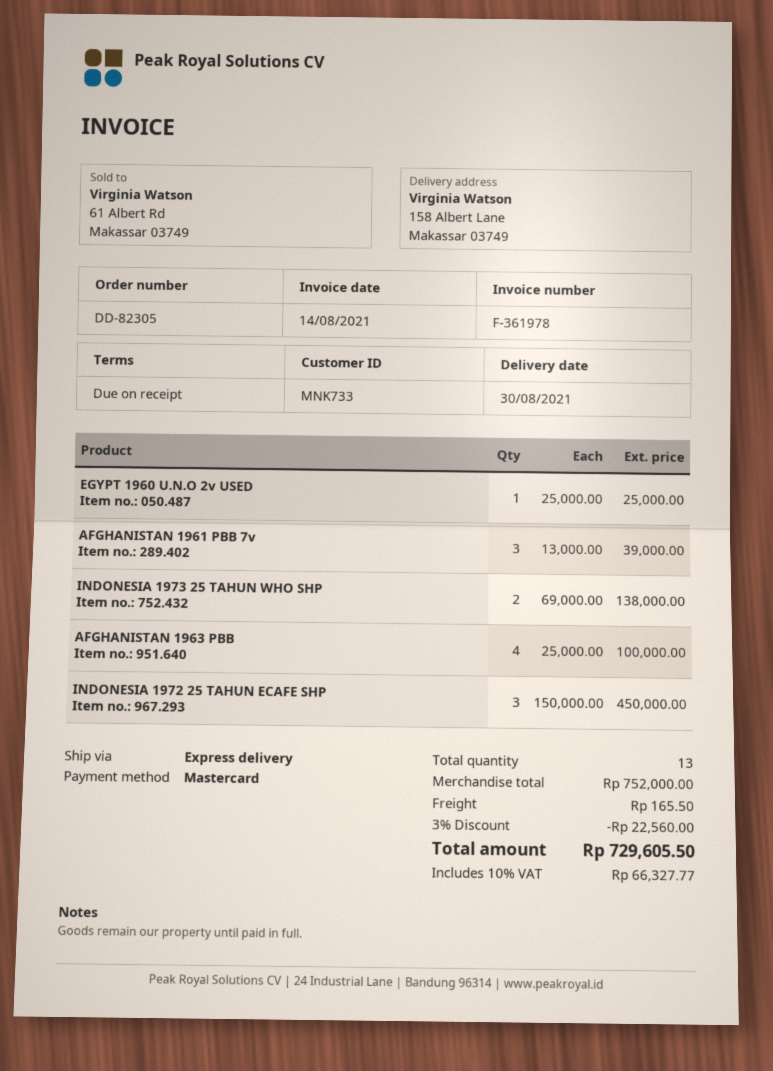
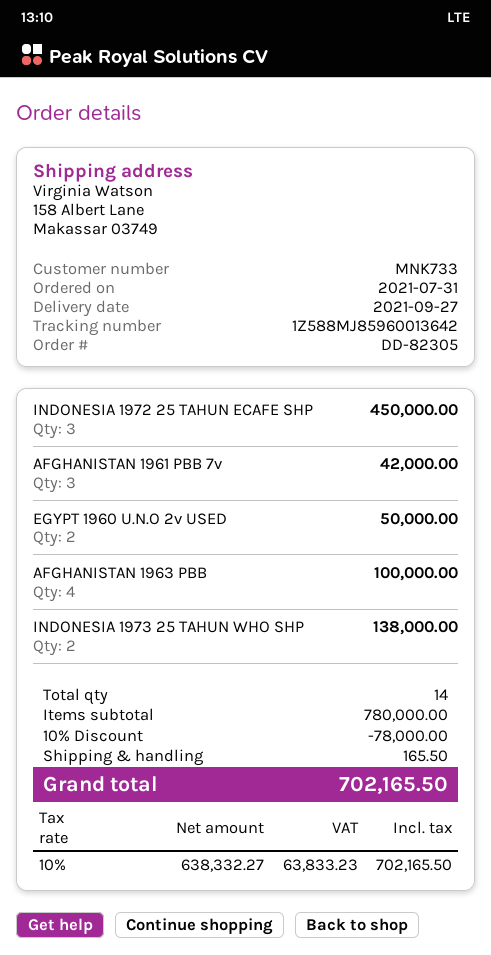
delivery date: 2021-08-30 -> 2021-09-27
EGYPT 1960 U.N.O 2v USED: 1 for 25000.00 -> 2 for 50000.00
AFGHANISTAN 1961 PBB 7v: 3 for 39000.00 -> 3 for 42000.00
total quantity: 13 -> 14
subtotal: 752000.00 -> 780000.00
discount: 3% = 22560.00 -> 10% = 78000.00
tax: 10% = 66327.77 -> 10% = 63833.23
total: 729605.50 -> 702165.50

